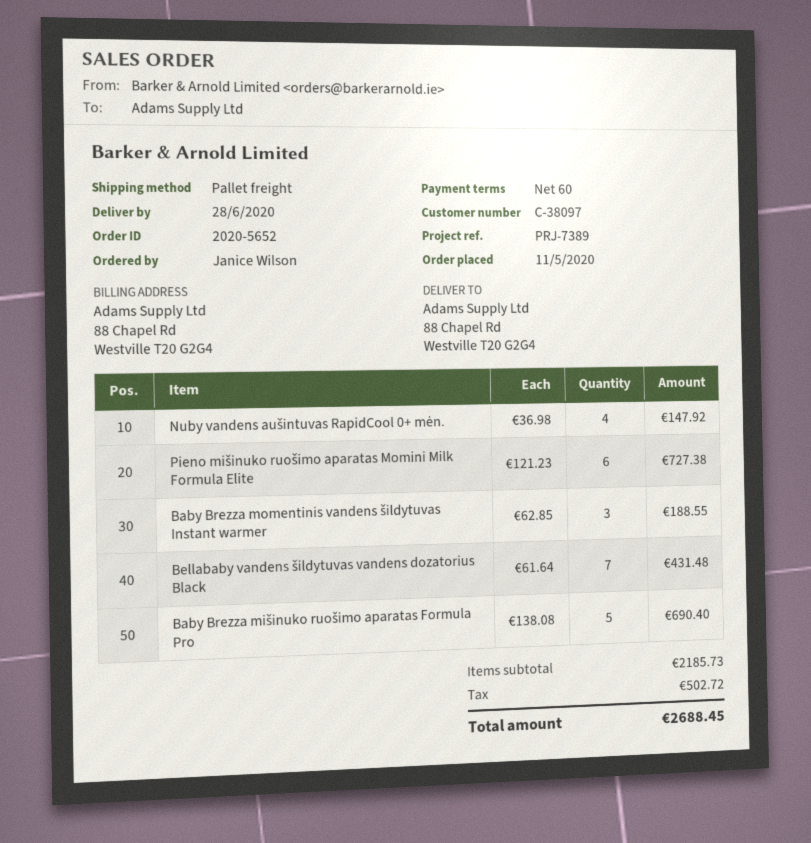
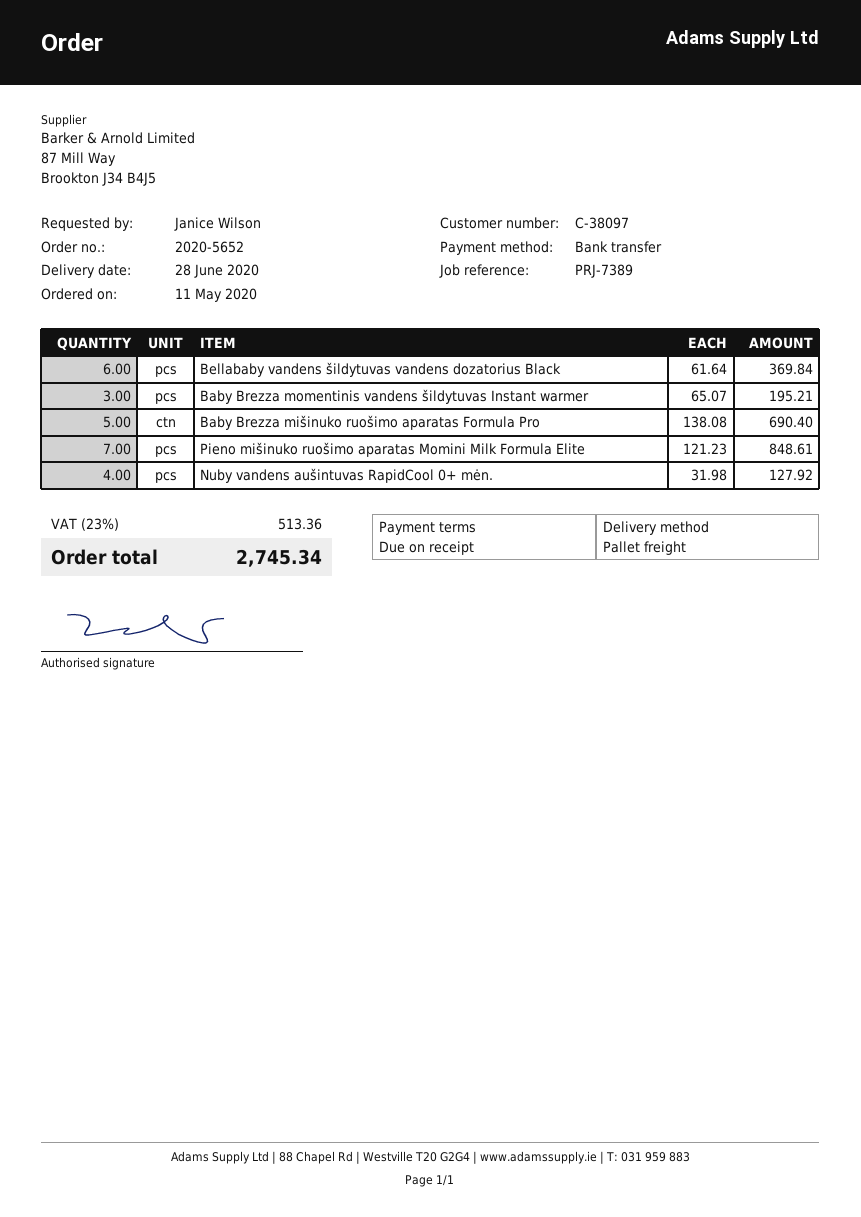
payment terms: 60 days -> on receipt
Nuby vandens aušintuvas RapidCool 0+ mėn.: 4 x 36.98 = 147.92 -> 4 x 31.98 = 127.92
Pieno mišinuko ruošimo aparatas Momini Milk Formula Elite: 6 x 121.23 = 727.38 -> 7 x 121.23 = 848.61
Baby Brezza momentinis vandens šildytuvas Instant warmer: 3 x 62.85 = 188.55 -> 3 x 65.07 = 195.21
Bellababy vandens šildytuvas vandens dozatorius Black: 7 x 61.64 = 431.48 -> 6 x 61.64 = 369.84
tax: 502.72 -> 513.36
total: 2688.45 -> 2745.34

